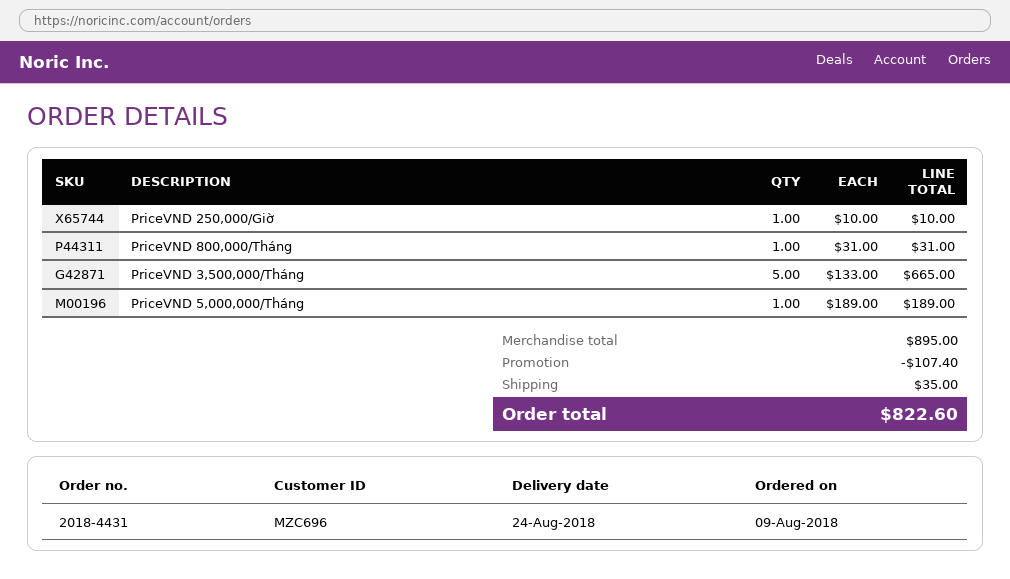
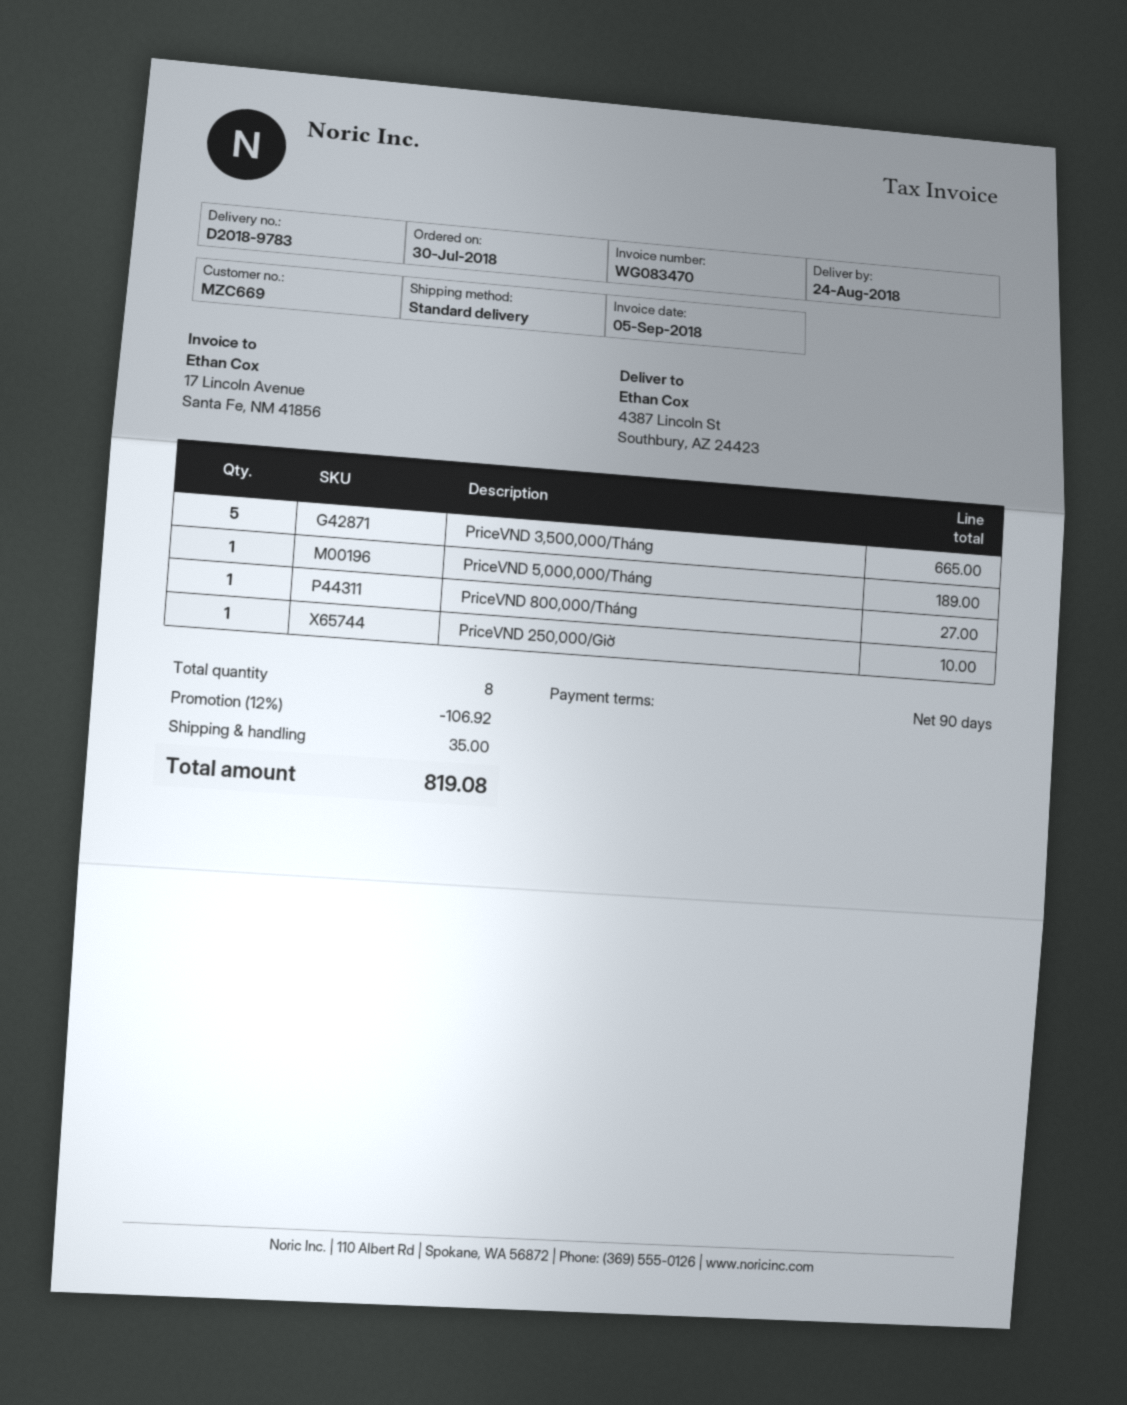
order date: 2018-08-09 -> 2018-07-30
customer number: MZC696 -> MZC669
PriceVND 800,000/Tháng: 1 for 31.00 -> 1 for 27.00
discount: 107.40 -> 106.92
total: 822.60 -> 819.08

